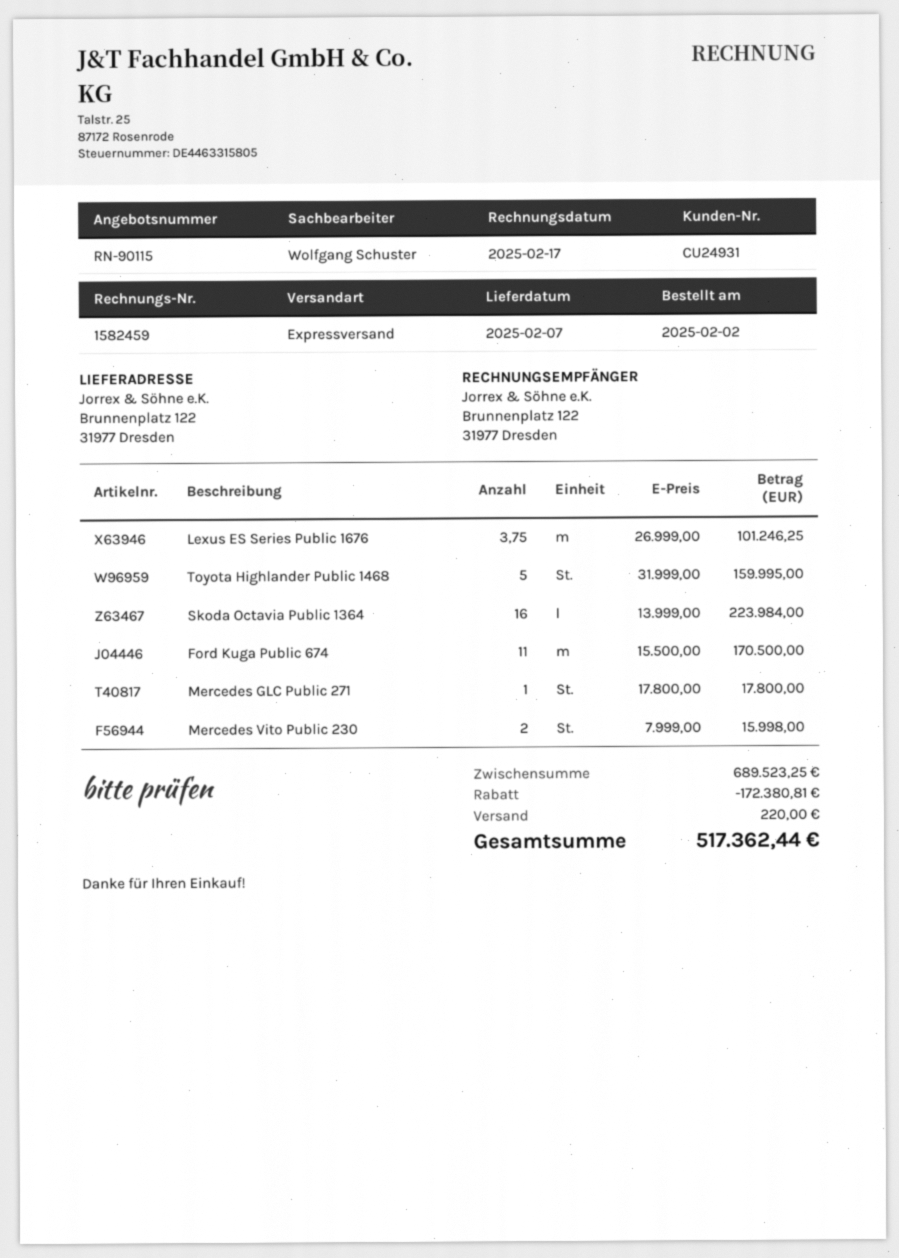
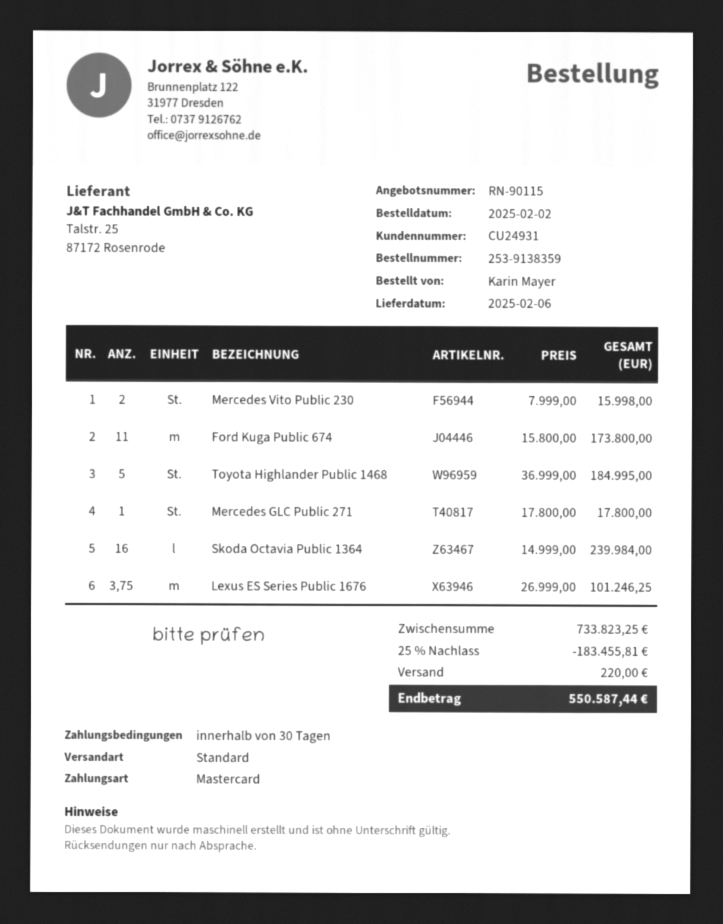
delivery date: 2025-02-07 -> 2025-02-06
shipping method: express -> standard
Toyota Highlander Public 1468: 5 x 31999.00 = 159995.00 -> 5 x 36999.00 = 184995.00
Skoda Octavia Public 1364: 16 x 13999.00 = 223984.00 -> 16 x 14999.00 = 239984.00
Ford Kuga Public 674: 11 x 15500.00 = 170500.00 -> 11 x 15800.00 = 173800.00
subtotal: 689523.25 -> 733823.25
discount: 172380.81 -> 183455.81
total: 517362.44 -> 550587.44

